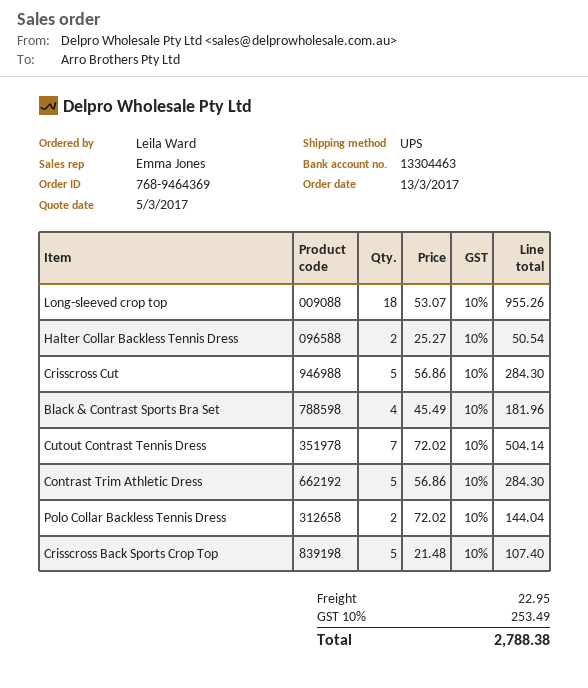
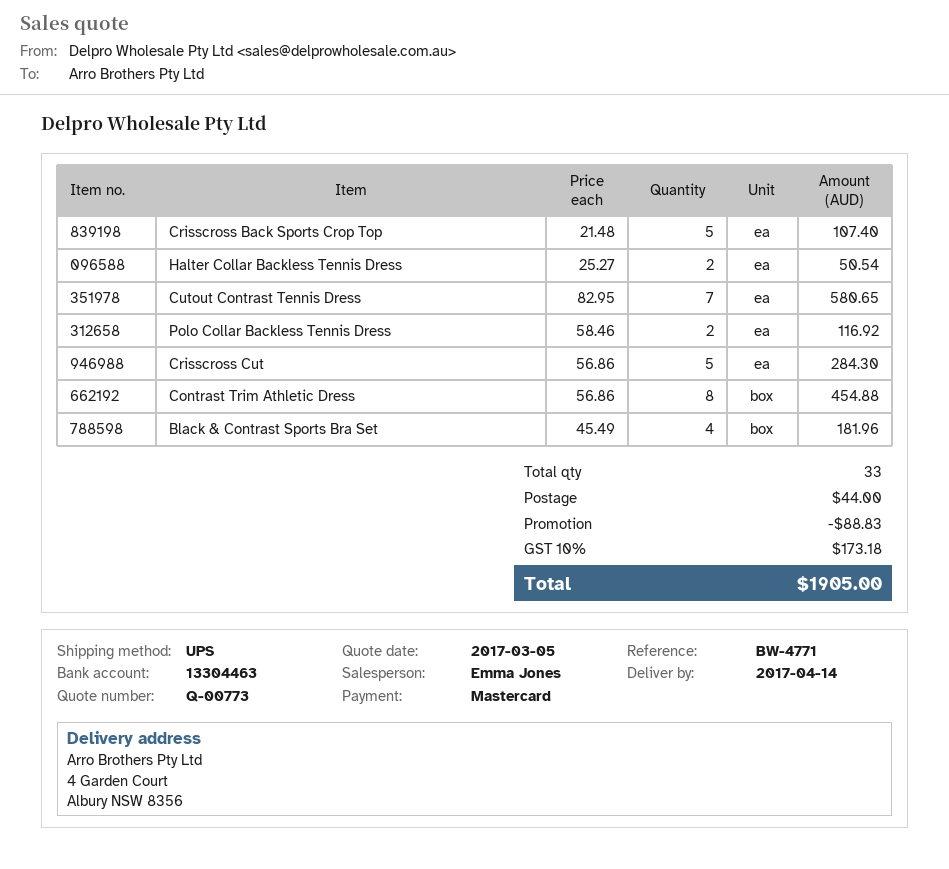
Long-sleeved crop top: 18 x 53.07 = 955.26 -> none
Cutout Contrast Tennis Dress: 7 x 72.02 = 504.14 -> 7 x 82.95 = 580.65
Contrast Trim Athletic Dress: 5 x 56.86 = 284.30 -> 8 x 56.86 = 454.88
Polo Collar Backless Tennis Dress: 2 x 72.02 = 144.04 -> 2 x 58.46 = 116.92
discount: none -> 88.83
shipping: 22.95 -> 44.00
tax: 10% = 253.49 -> 10% = 173.18
total: 2788.38 -> 1905.00

